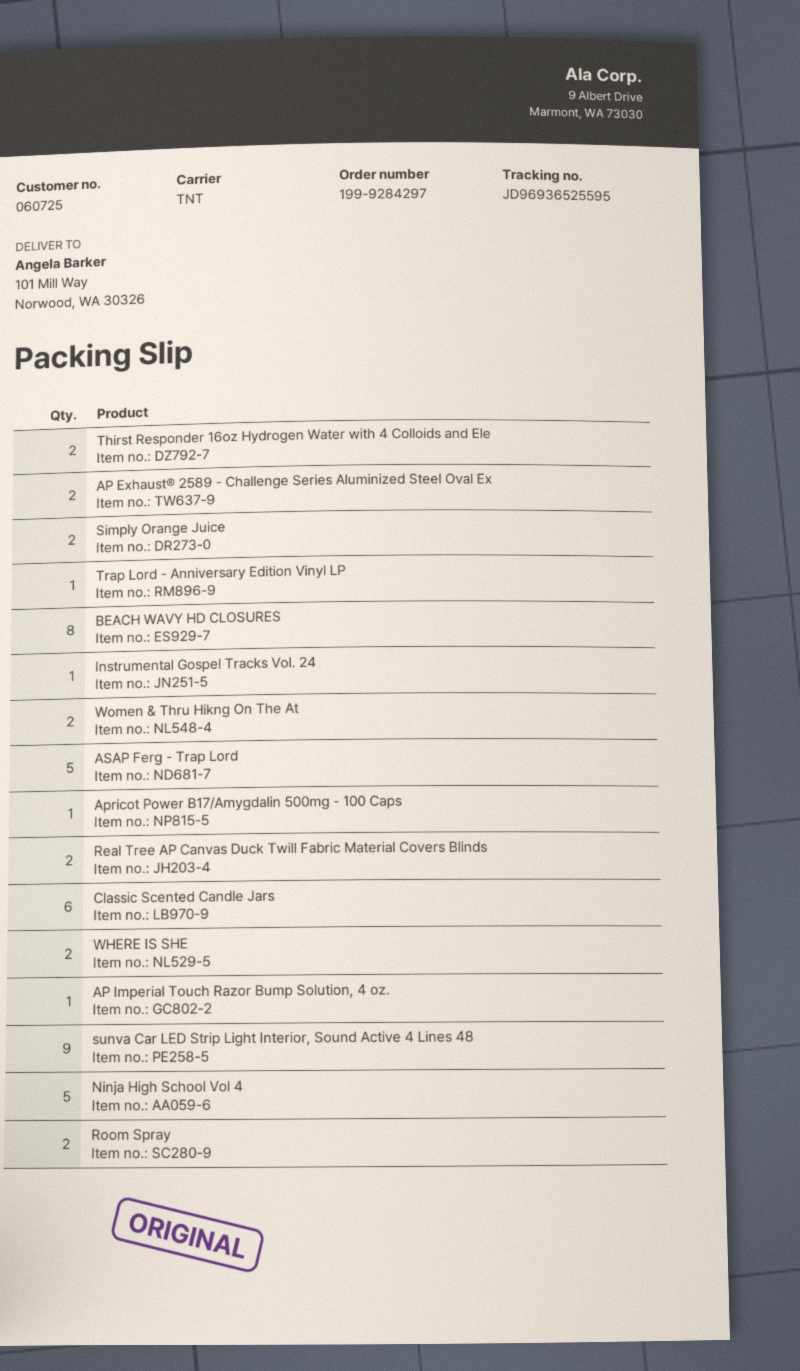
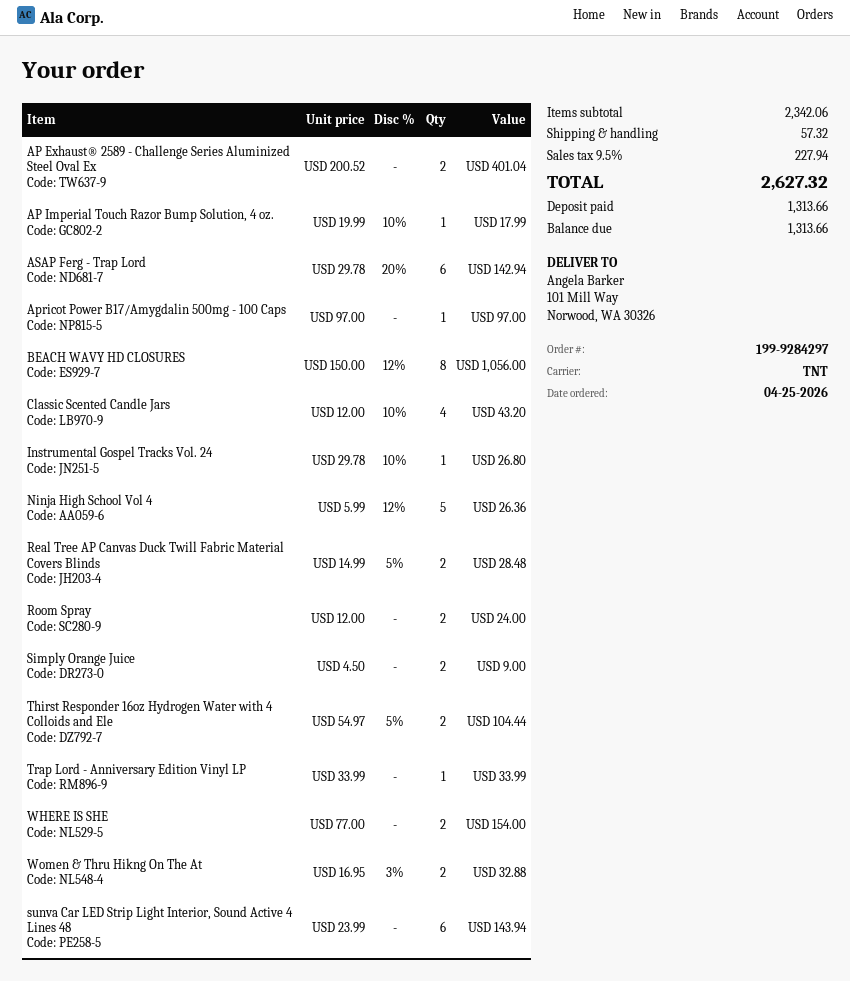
ASAP Ferg - Trap Lord: 5 -> 6
Classic Scented Candle Jars: 6 -> 4
sunva Car LED Strip Light Interior, Sound Active 4 Lines 48: 9 -> 6

